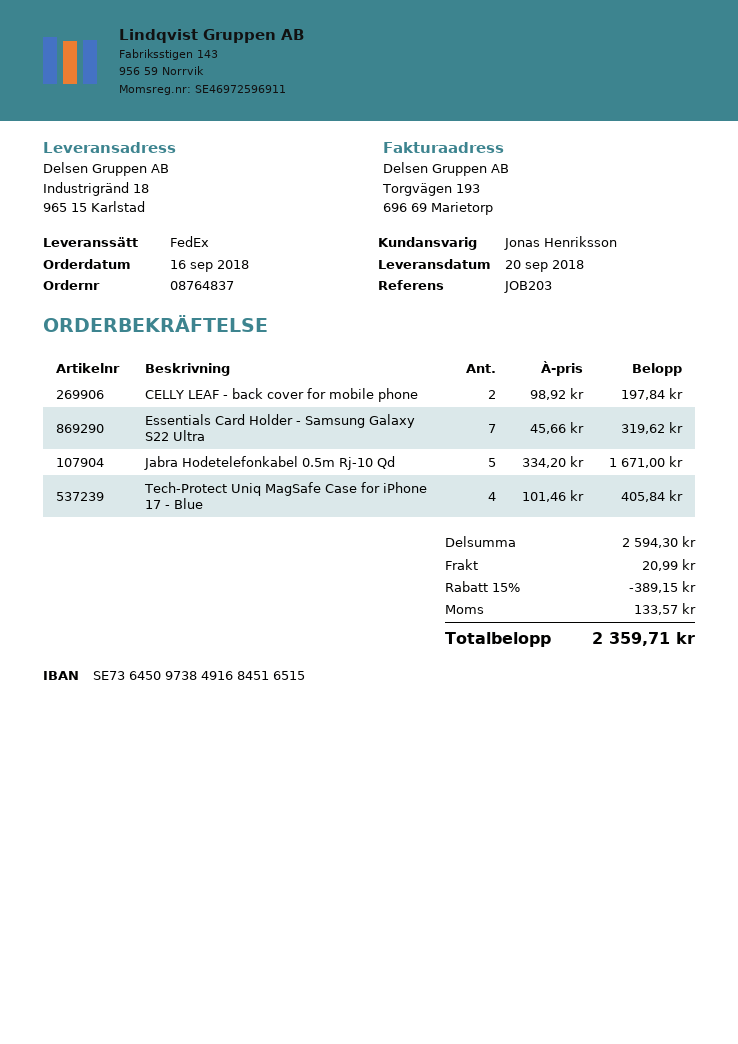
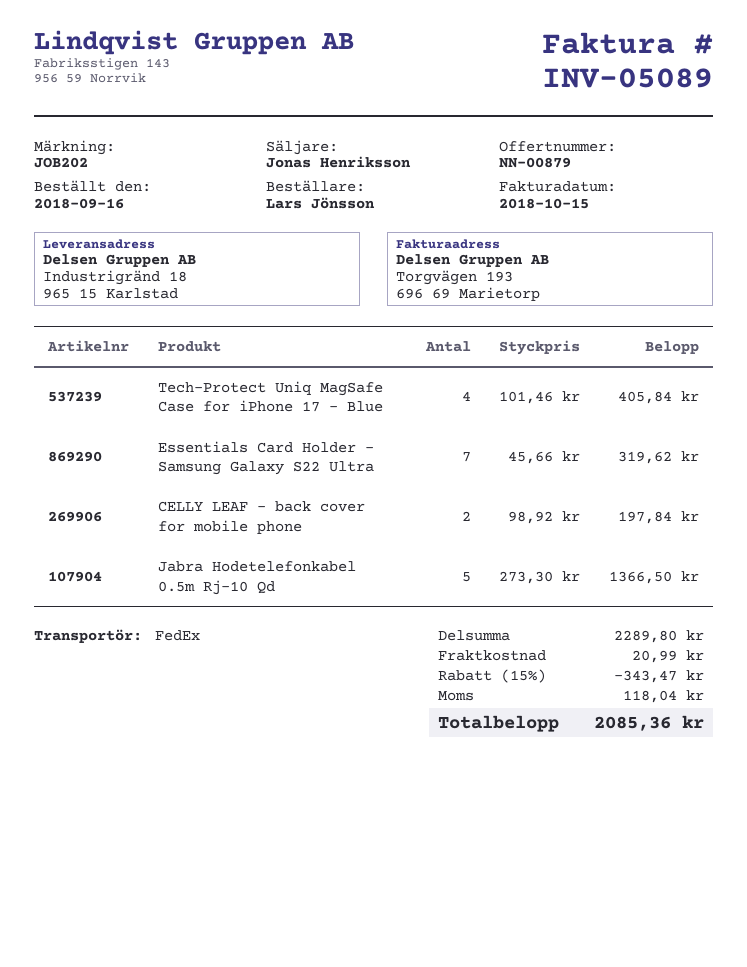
reference: JOB203 -> JOB202
Jabra Hodetelefonkabel 0.5m Rj-10 Qd: 5 x 334.20 = 1671.00 -> 5 x 273.30 = 1366.50
subtotal: 2594.30 -> 2289.80
discount: 15% = 389.15 -> 15% = 343.47
tax: 133.57 -> 118.04
total: 2359.71 -> 2085.36

